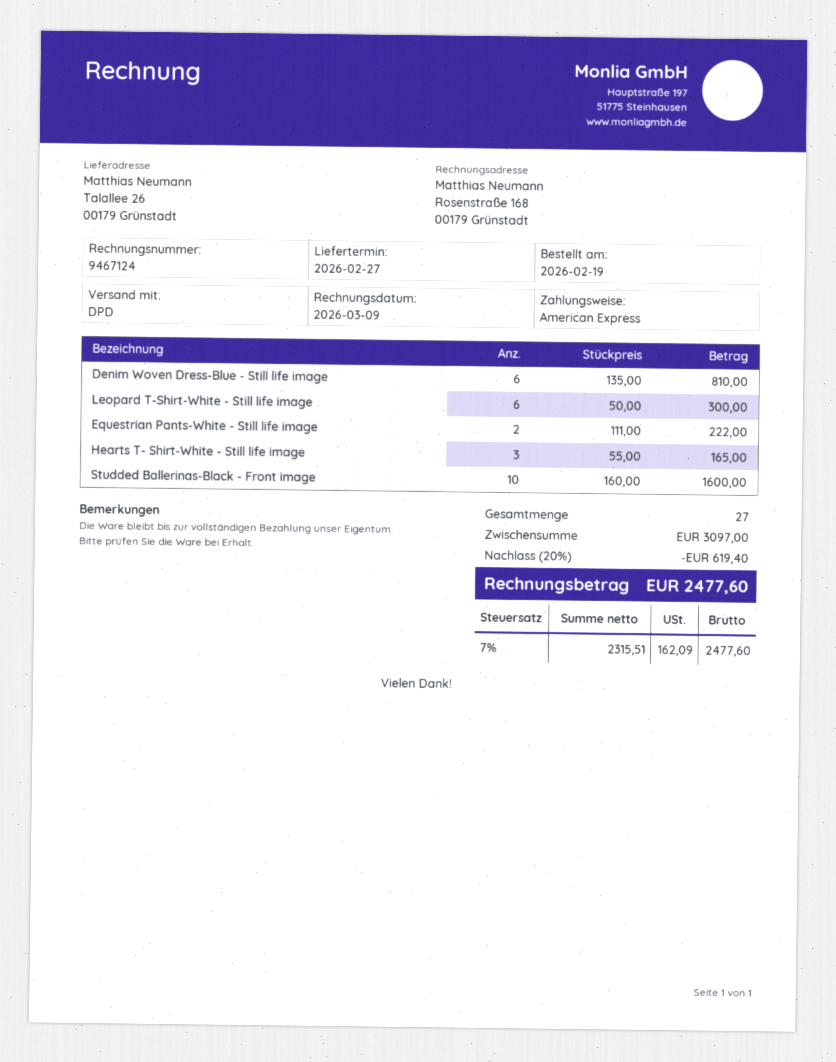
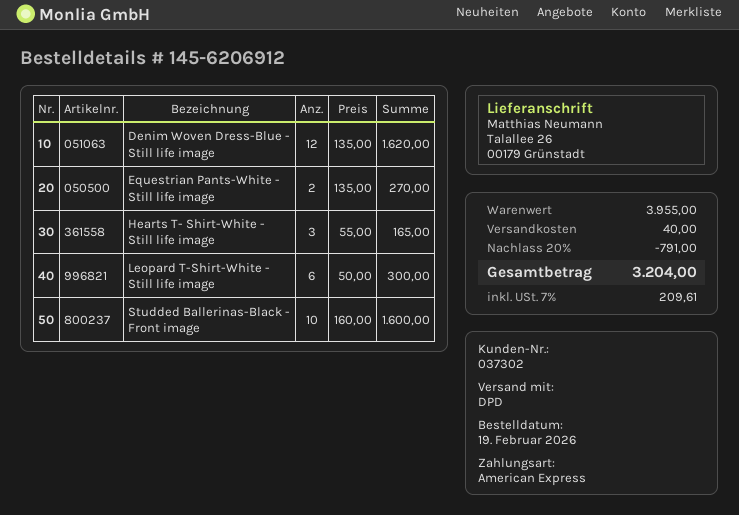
Denim Woven Dress-Blue - Still life image: 6 x 135.00 = 810.00 -> 12 x 135.00 = 1620.00
Equestrian Pants-White - Still life image: 2 x 111.00 = 222.00 -> 2 x 135.00 = 270.00
subtotal: 3097.00 -> 3955.00
discount: 20% = 619.40 -> 20% = 791.00
shipping: none -> 40.00
tax: 7% = 162.09 -> 7% = 209.61
total: 2477.60 -> 3204.00

